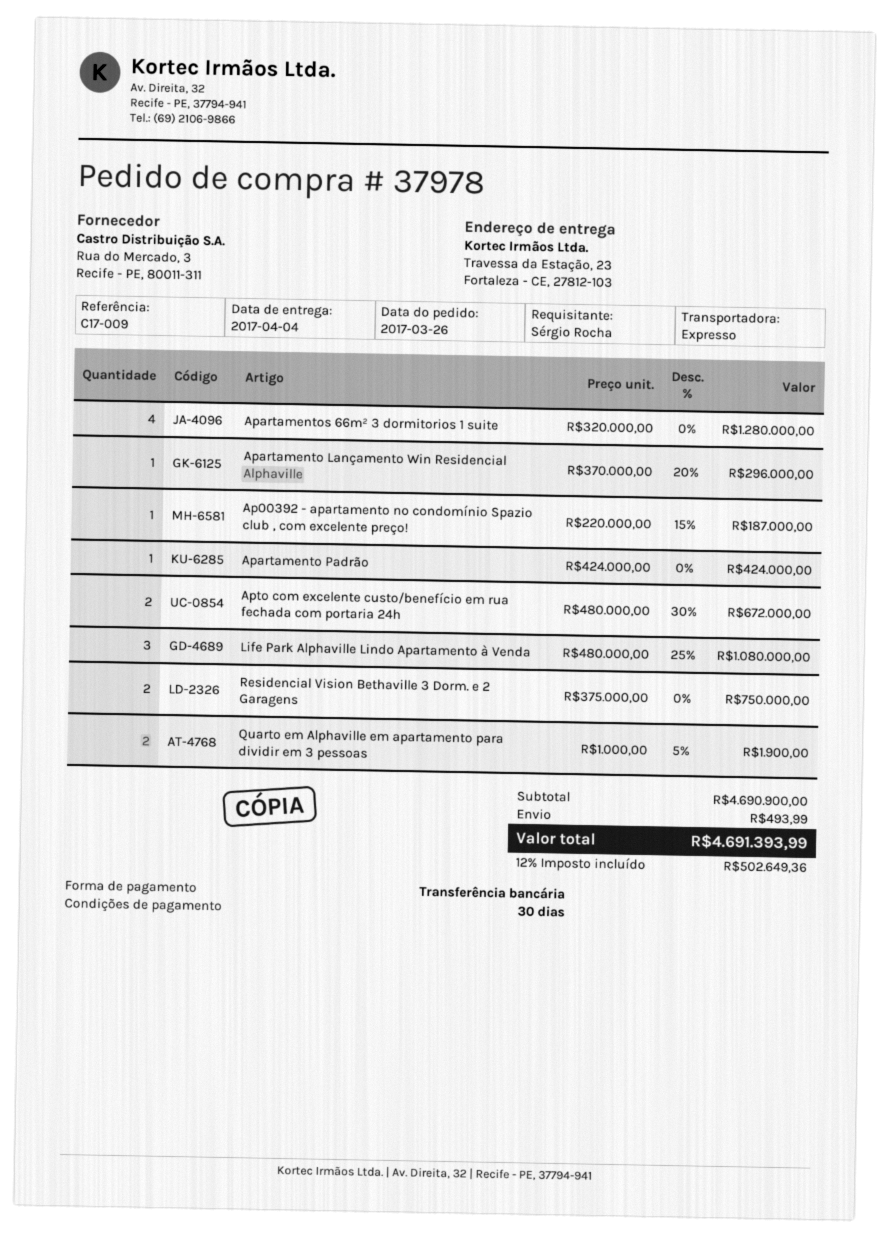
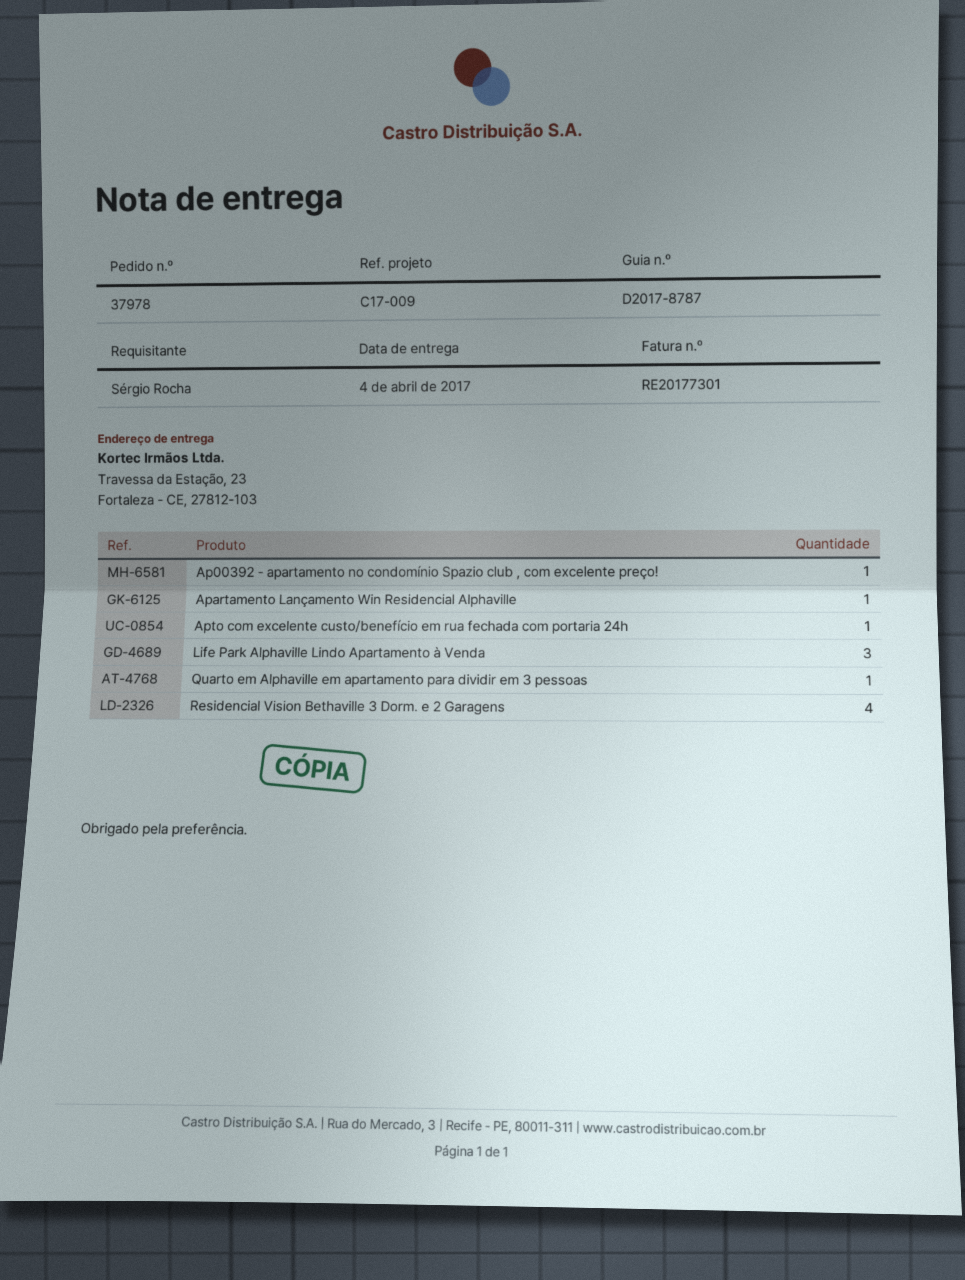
Apartamentos 66m² 3 dormitorios 1 suite: 4 -> none
Apartamento Padrão: 1 -> none
Apto com excelente custo/benefício em rua fechada com portaria 24h: 2 -> 1
Residencial Vision Bethaville 3 Dorm. e 2 Garagens: 2 -> 4
Quarto em Alphaville em apartamento para dividir em 3 pessoas: 2 -> 1

